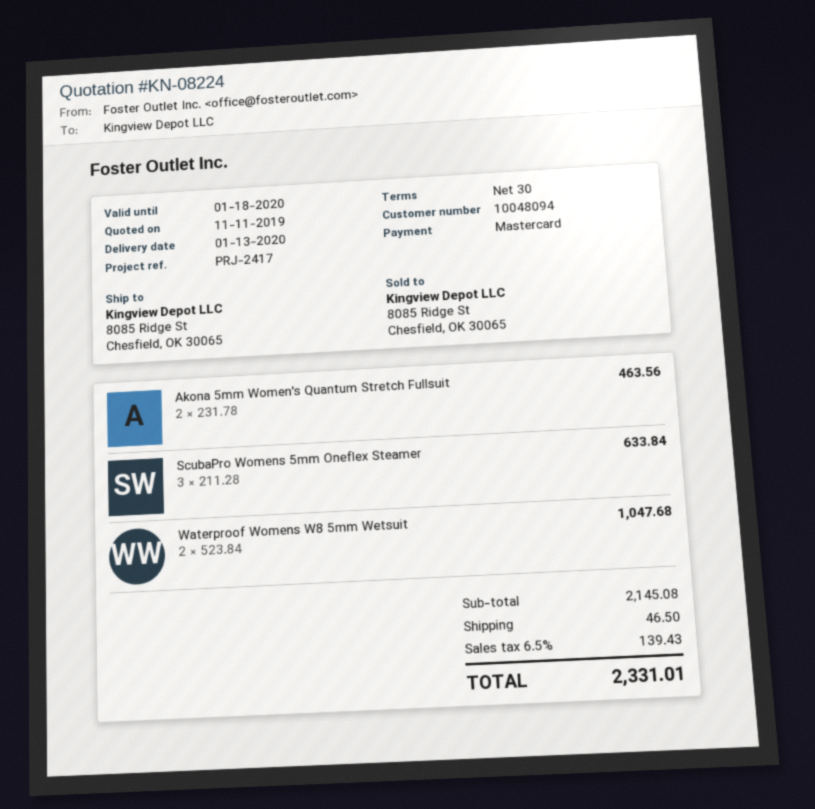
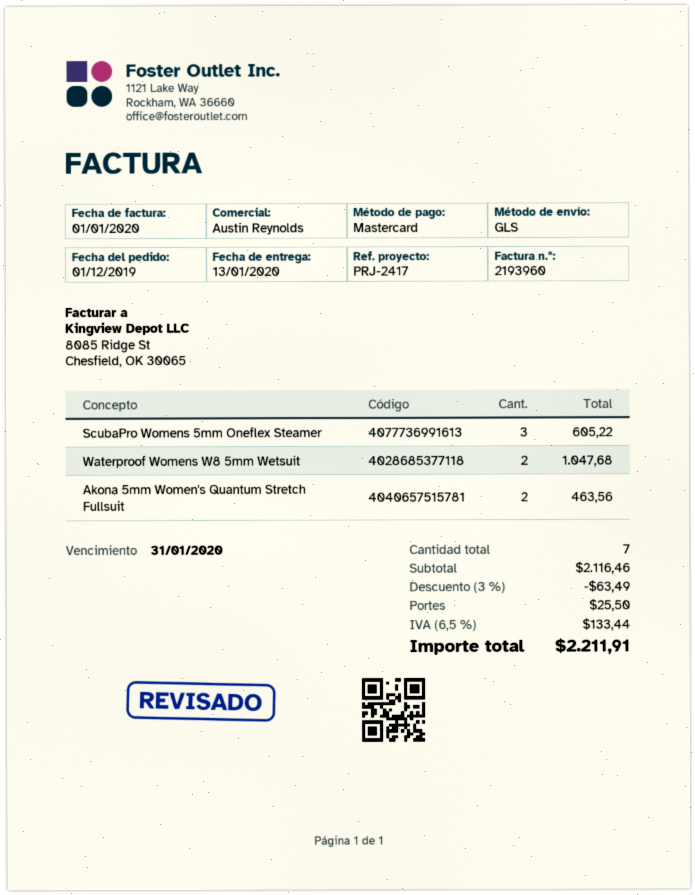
ScubaPro Womens 5mm Oneflex Steamer: 3 for 633.84 -> 3 for 605.22
subtotal: 2145.08 -> 2116.46
discount: none -> 3% = 63.49
shipping: 46.50 -> 25.50
tax: 6.5% = 139.43 -> 6.5% = 133.44
total: 2331.01 -> 2211.91

